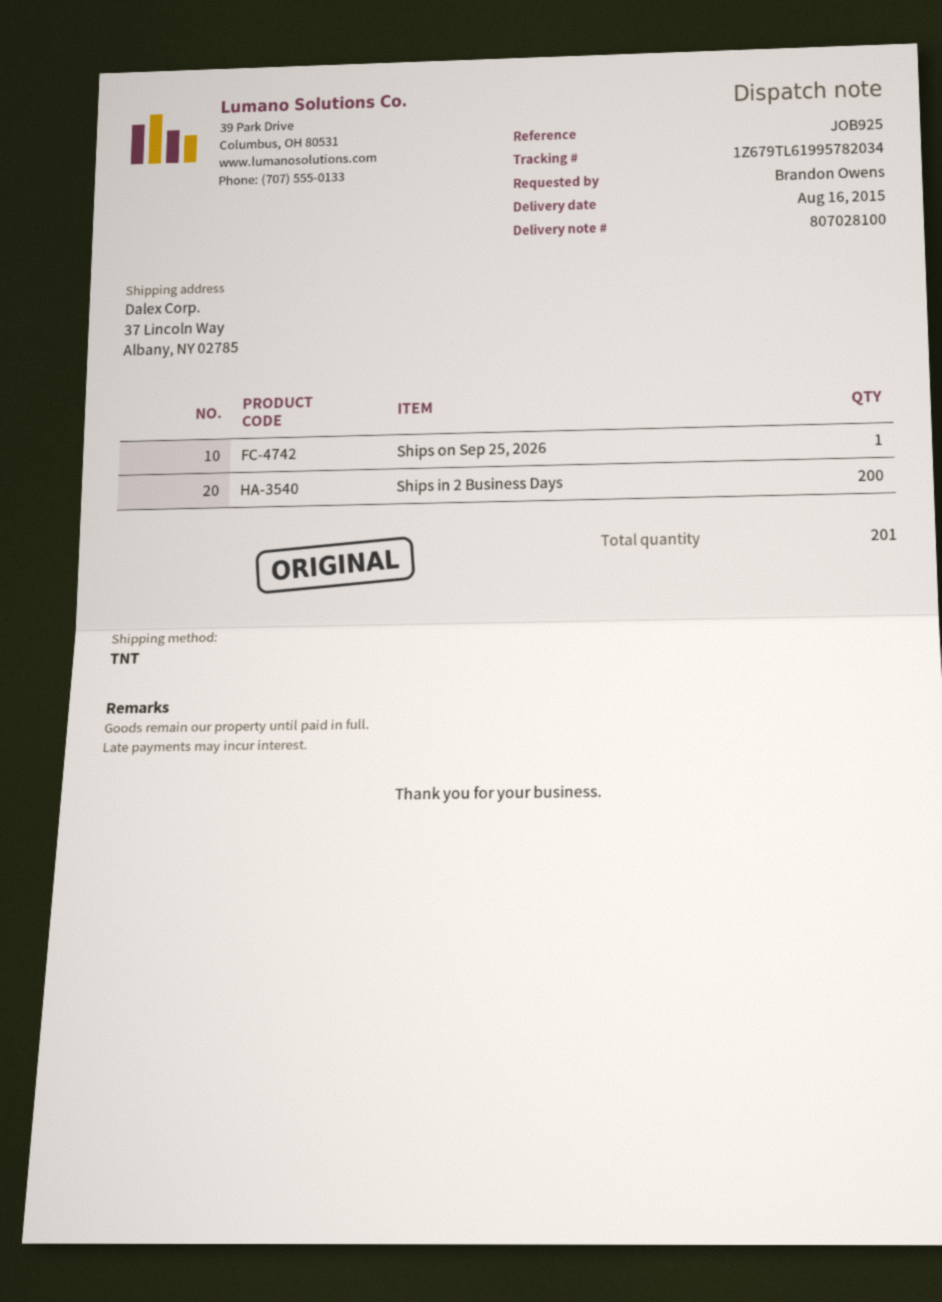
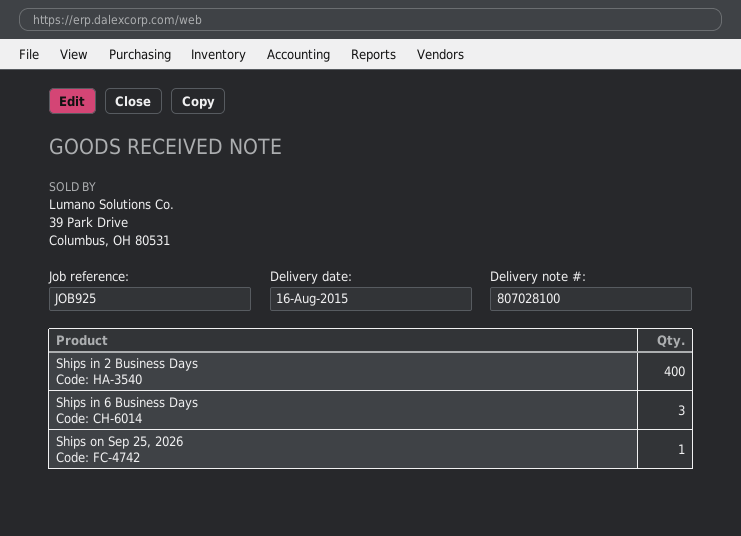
Ships in 2 Business Days: 200 -> 400
Ships in 6 Business Days: none -> 3

